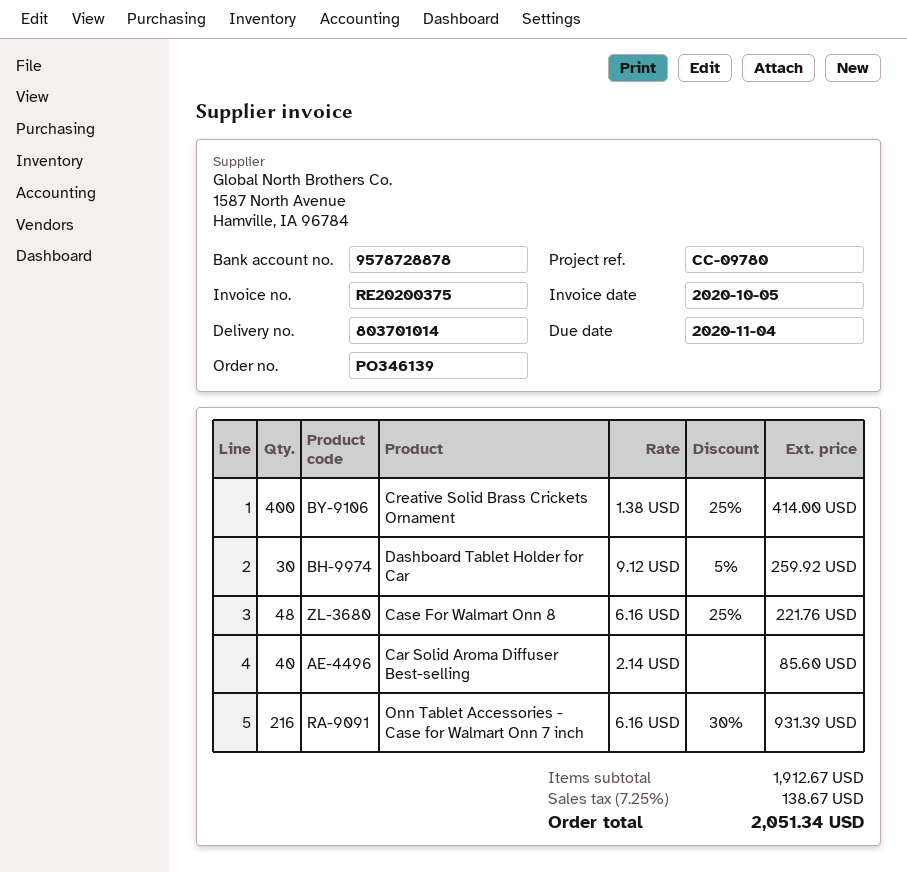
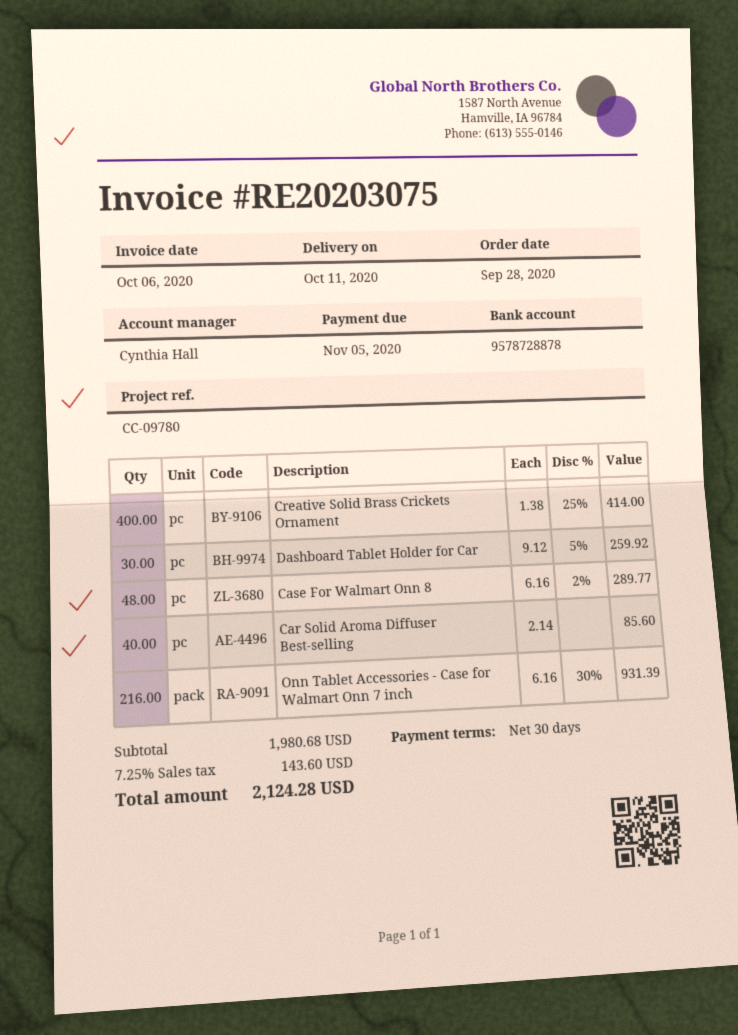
invoice number: RE20200375 -> RE20203075
invoice date: 2020-10-05 -> 2020-10-06
due date: 2020-11-04 -> 2020-11-05
Case For Walmart Onn 8: 48 x 6.16 - 25% = 221.76 -> 48 x 6.16 - 2% = 289.77
subtotal: 1912.67 -> 1980.68
tax: 7.25% = 138.67 -> 7.25% = 143.60
total: 2051.34 -> 2124.28

